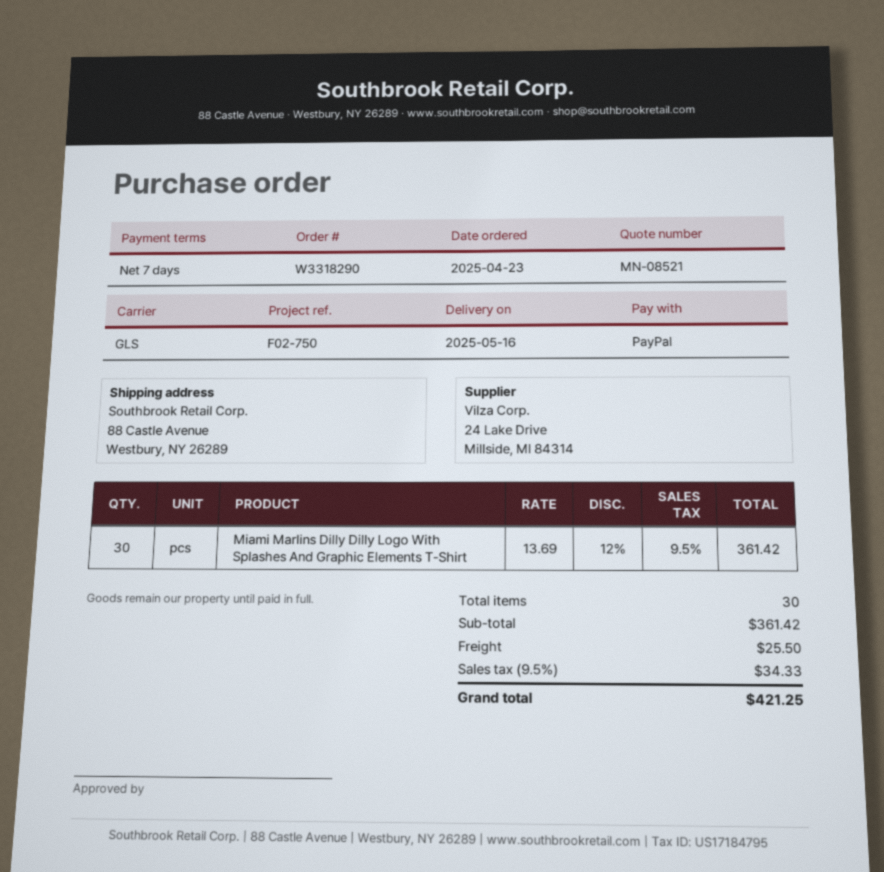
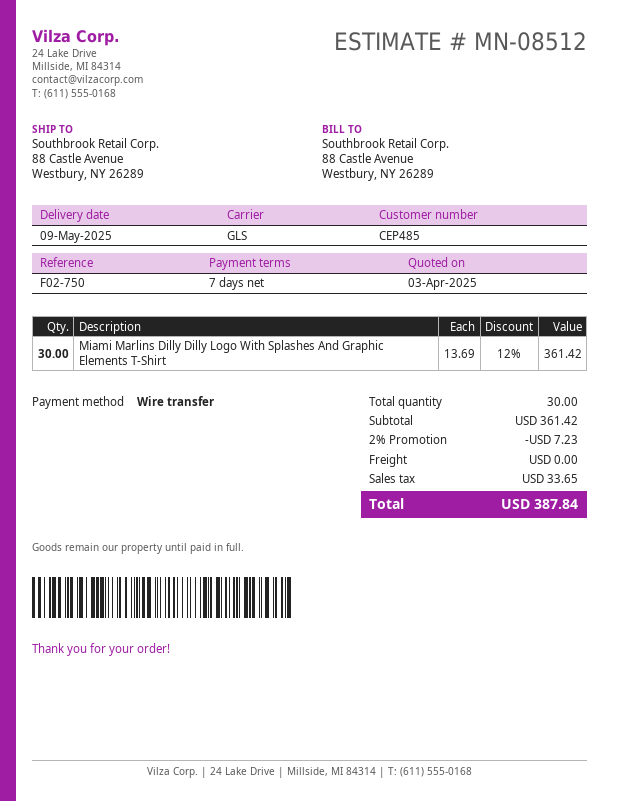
quote number: MN-08521 -> MN-08512
delivery date: 2025-05-16 -> 2025-05-09
payment method: PayPal -> bank transfer
discount: none -> 2% = 7.23
shipping: 25.50 -> 0.00
tax: 34.33 -> 33.65
total: 421.25 -> 387.84

